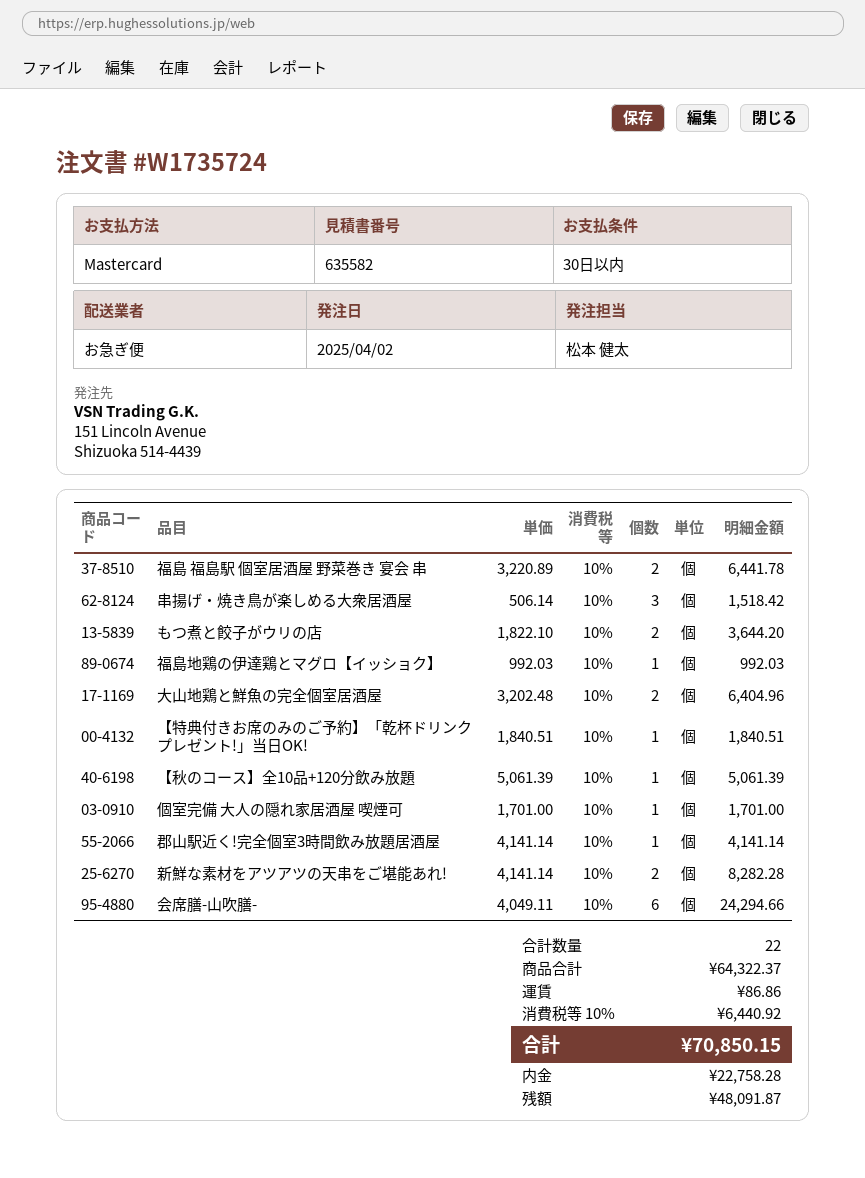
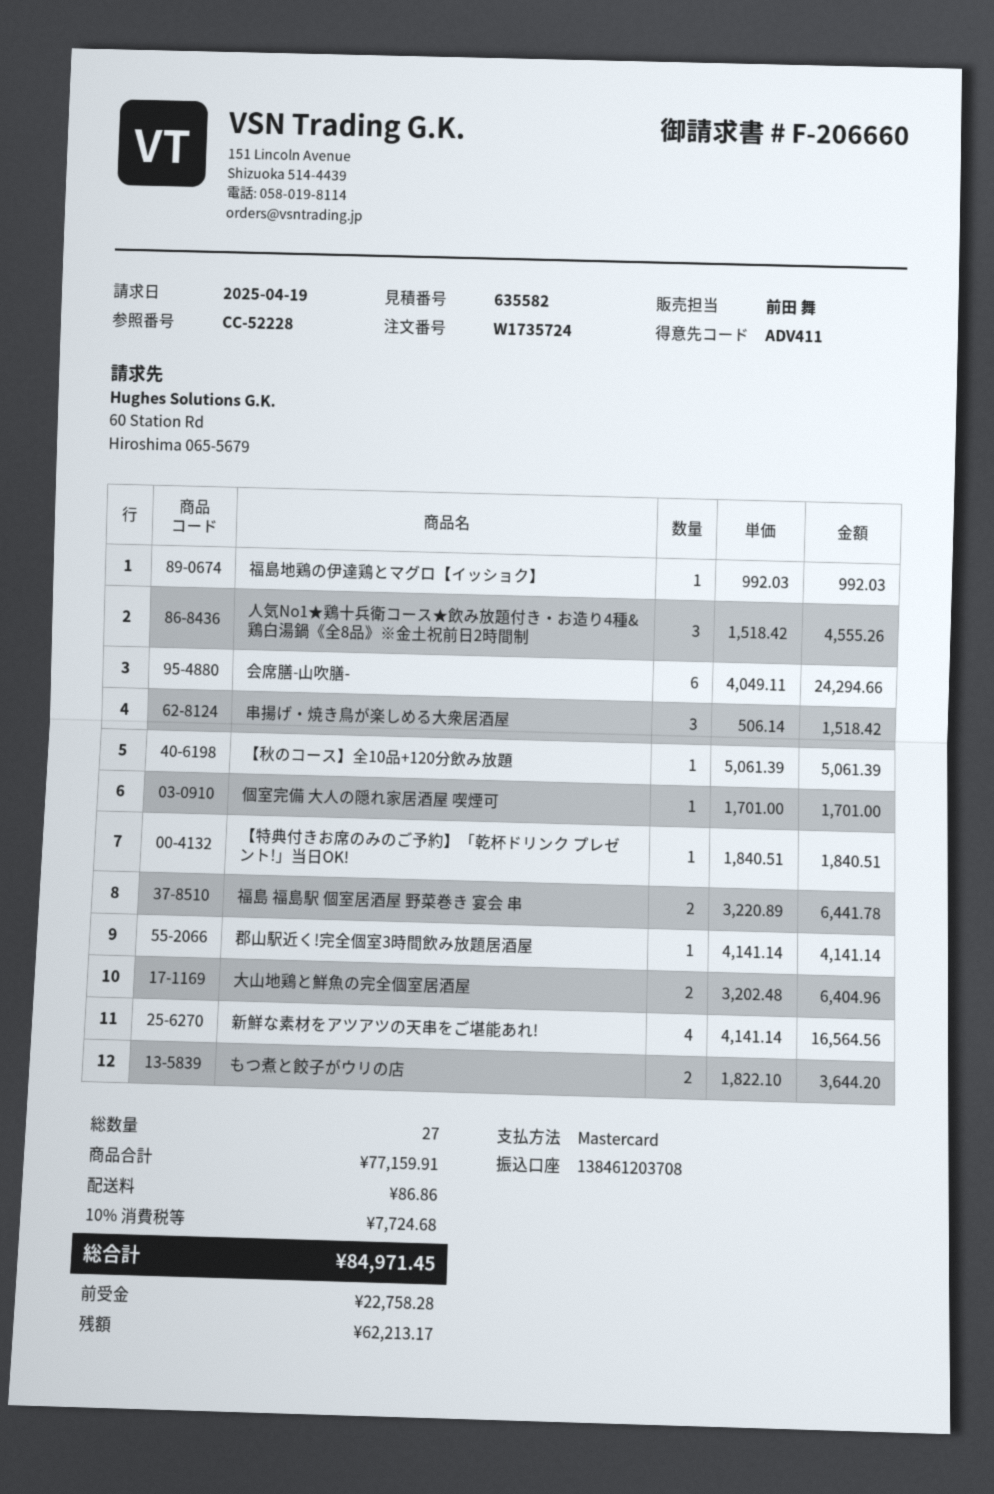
新鮮な素材をアツアツの天串をご堪能あれ!: 2 x 4141.14 = 8282.28 -> 4 x 4141.14 = 16564.56
人気No1★鶏十兵衛コース★飲み放題付き・お造り4種&鶏白湯鍋《全8品》※金土祝前日2時間制: none -> 3 x 1518.42 = 4555.26
total quantity: 22 -> 27
subtotal: 64322.37 -> 77159.91
tax: 10% = 6440.92 -> 10% = 7724.68
total: 70850.15 -> 84971.45
balance: 48091.87 -> 62213.17

